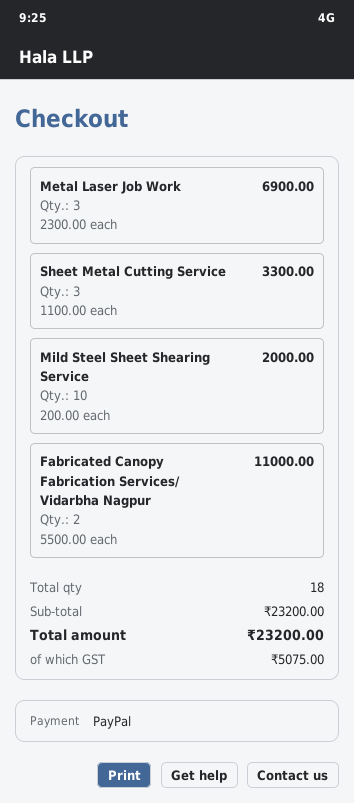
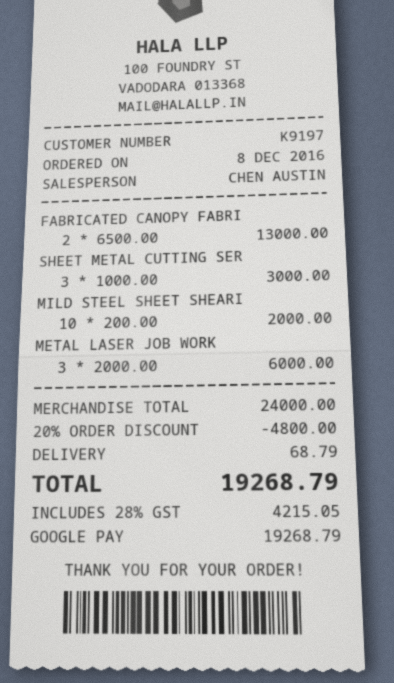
payment method: PayPal -> Google Pay
Metal Laser Job Work: 3 x 2300.00 = 6900.00 -> 3 x 2000.00 = 6000.00
Sheet Metal Cutting Service: 3 x 1100.00 = 3300.00 -> 3 x 1000.00 = 3000.00
Fabricated Canopy Fabrication Services/ Vidarbha Nagpur: 2 x 5500.00 = 11000.00 -> 2 x 6500.00 = 13000.00
subtotal: 23200.00 -> 24000.00
discount: none -> 20% = 4800.00
shipping: none -> 68.79
tax: 5075.00 -> 4215.05
total: 23200.00 -> 19268.79

